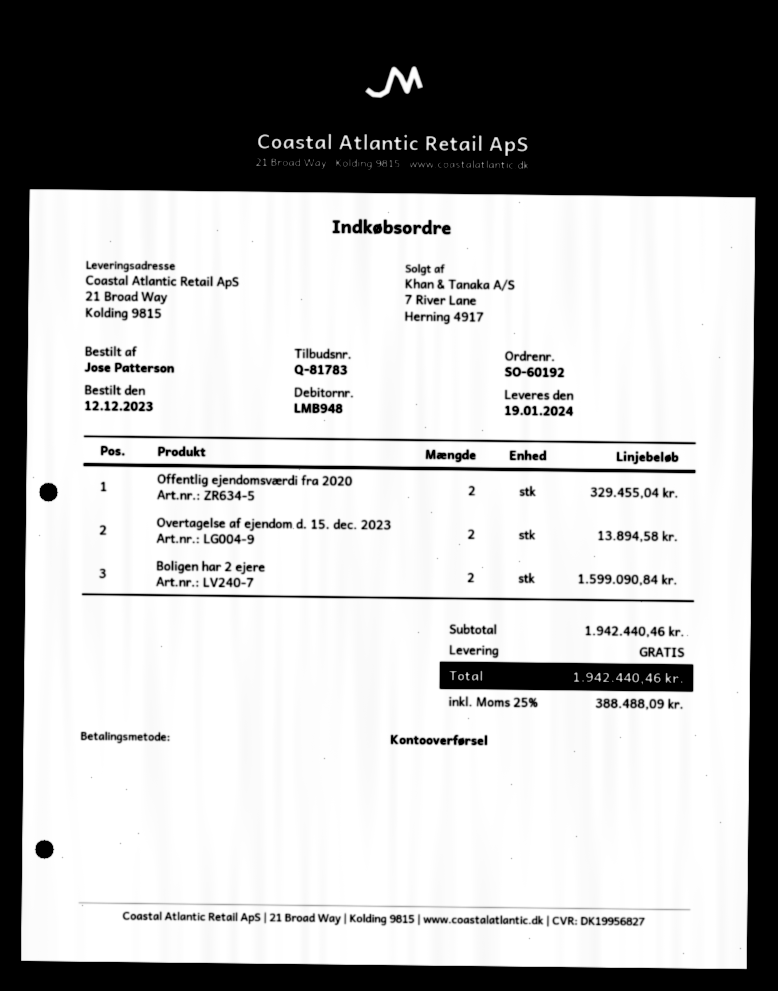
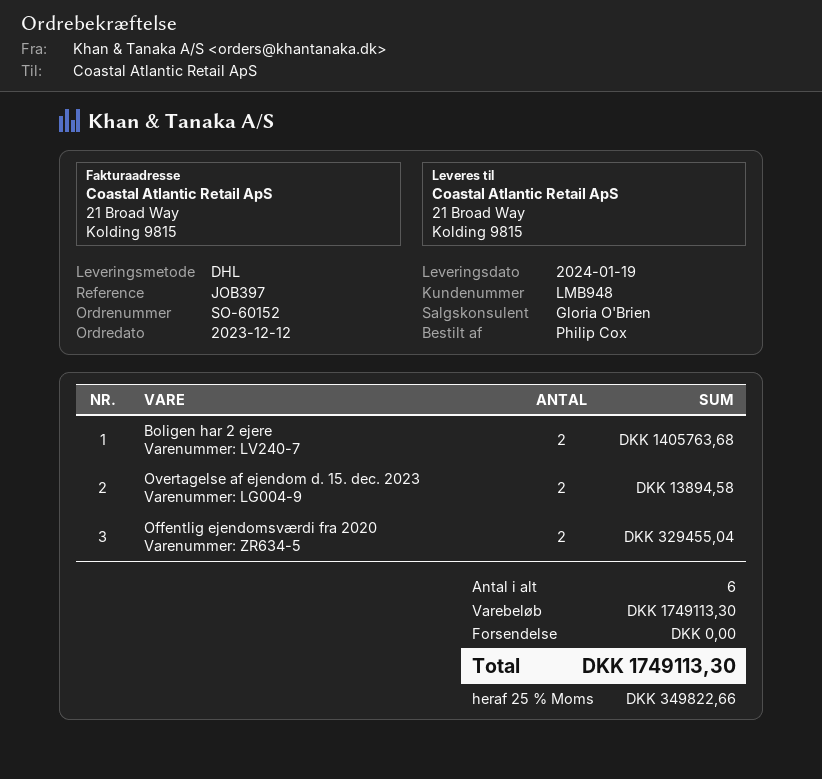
order number: SO-60192 -> SO-60152
ordered by: Jose Patterson -> Philip Cox
Boligen har 2 ejere: 2 for 1599090.84 -> 2 for 1405763.68
subtotal: 1942440.46 -> 1749113.30
tax: 25% = 388488.09 -> 25% = 349822.66
total: 1942440.46 -> 1749113.30

